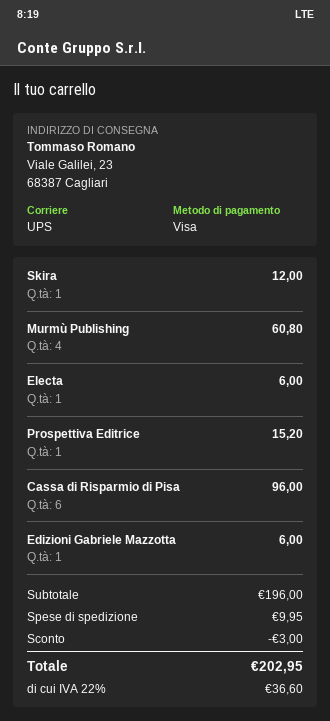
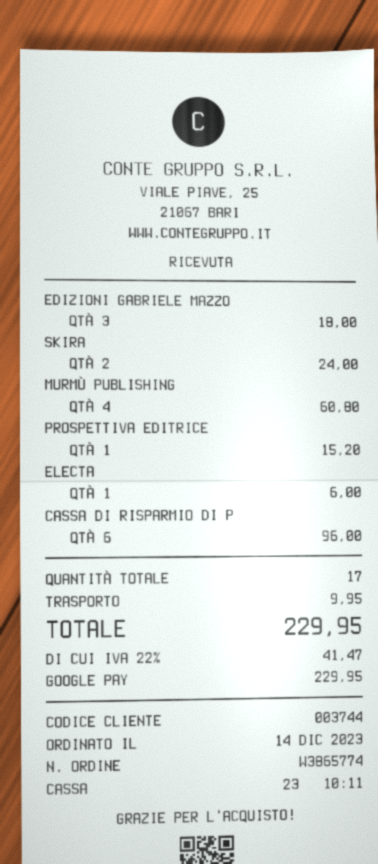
payment method: Visa -> Google Pay
Skira: 1 for 12.00 -> 2 for 24.00
Edizioni Gabriele Mazzotta: 1 for 6.00 -> 3 for 18.00
discount: 3.00 -> none
tax: 22% = 36.60 -> 22% = 41.47
total: 202.95 -> 229.95

